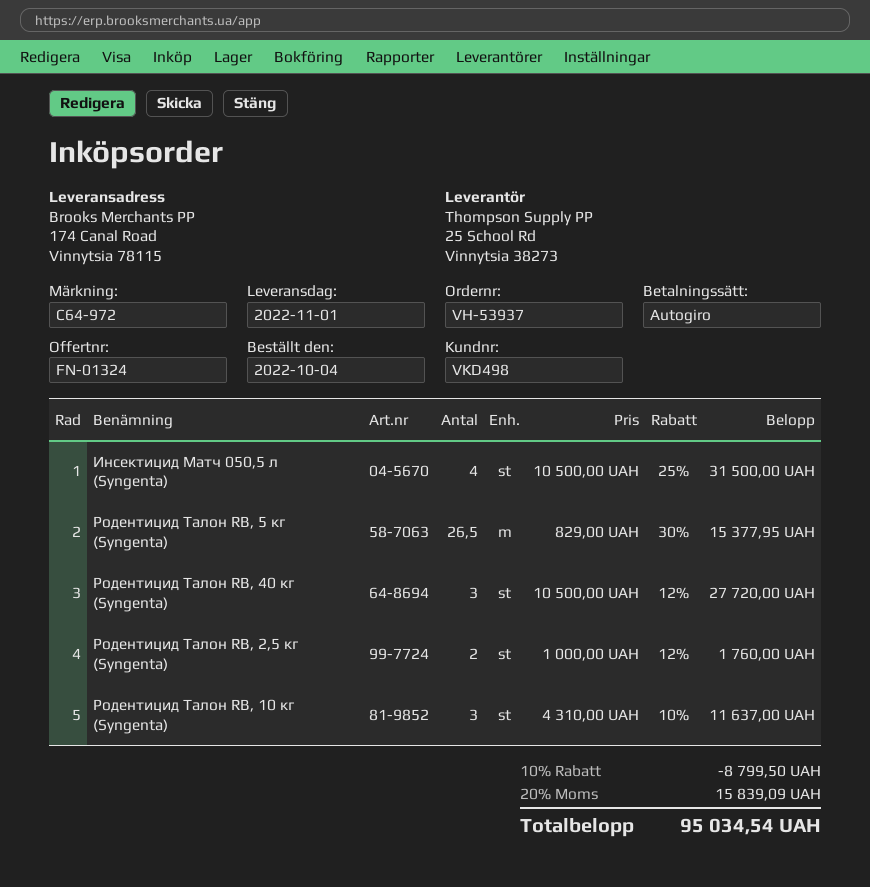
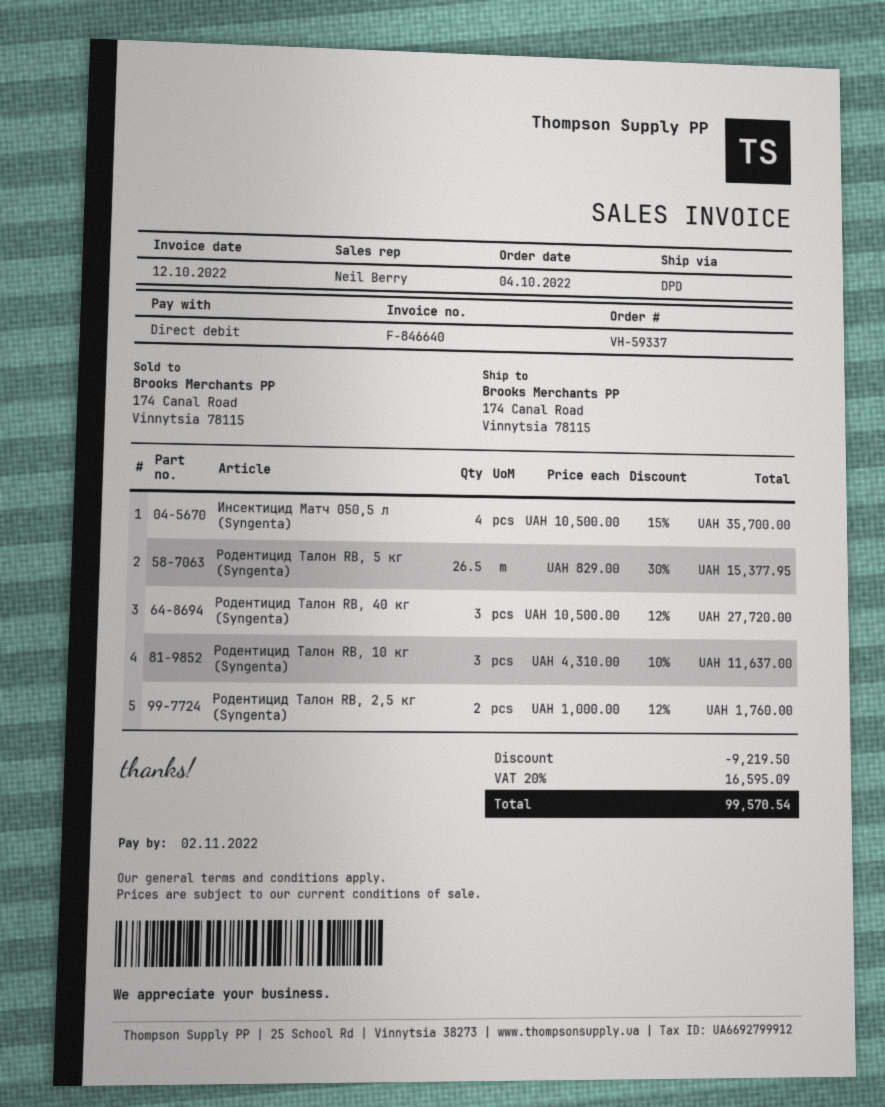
order number: VH-53937 -> VH-59337
Инсектицид Матч 050,5 л (Syngenta): 4 x 10500.00 - 25% = 31500.00 -> 4 x 10500.00 - 15% = 35700.00
discount: 8799.50 -> 9219.50
tax: 20% = 15839.09 -> 20% = 16595.09
total: 95034.54 -> 99570.54

